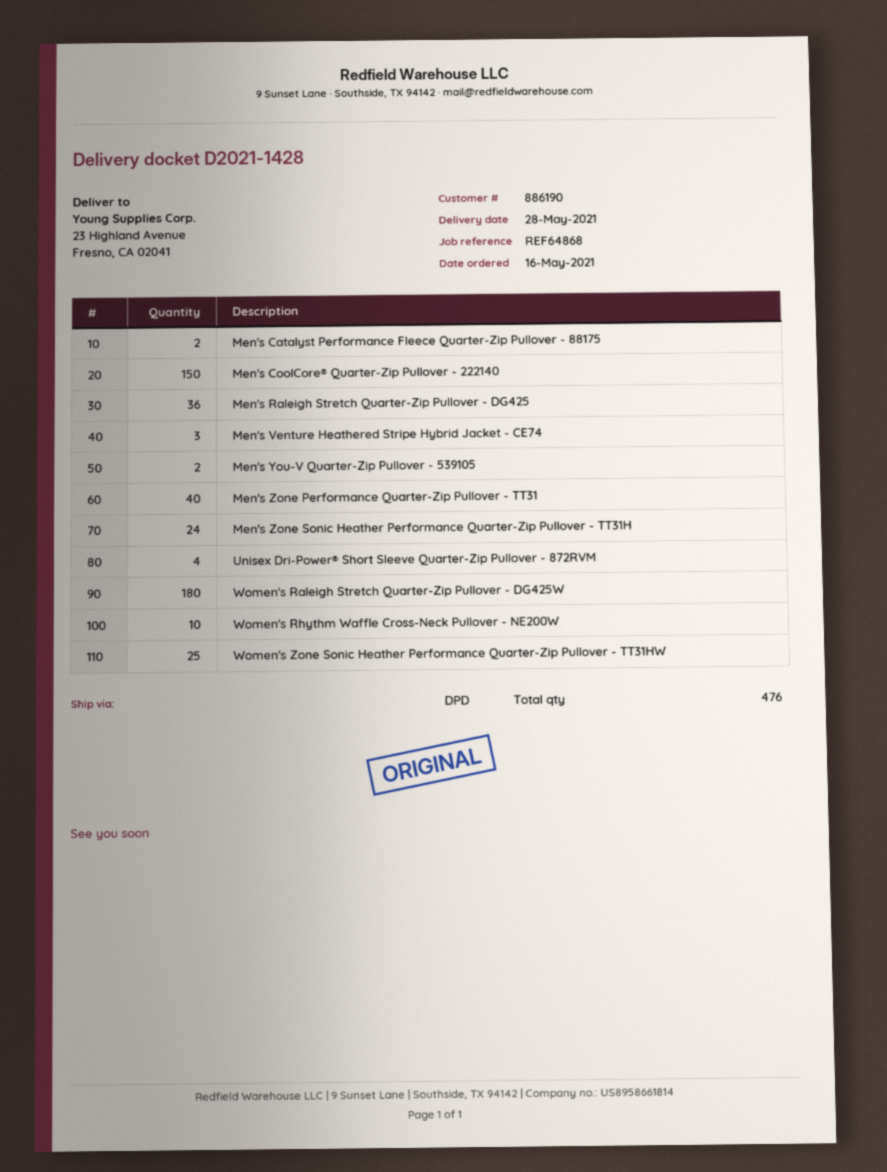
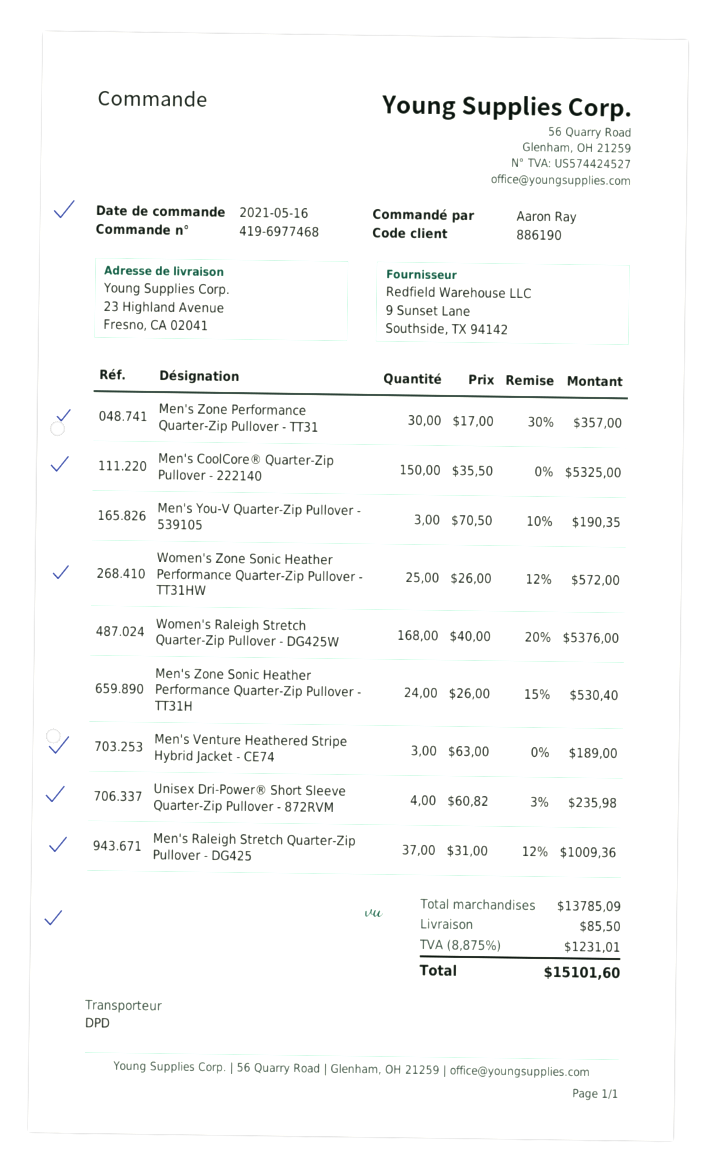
Men's Catalyst Performance Fleece Quarter-Zip Pullover - 88175: 2 -> none
Men's Raleigh Stretch Quarter-Zip Pullover - DG425: 36 -> 37
Men's You-V Quarter-Zip Pullover - 539105: 2 -> 3
Men's Zone Performance Quarter-Zip Pullover - TT31: 40 -> 30
Women's Raleigh Stretch Quarter-Zip Pullover - DG425W: 180 -> 168
Women's Rhythm Waffle Cross-Neck Pullover - NE200W: 10 -> none

